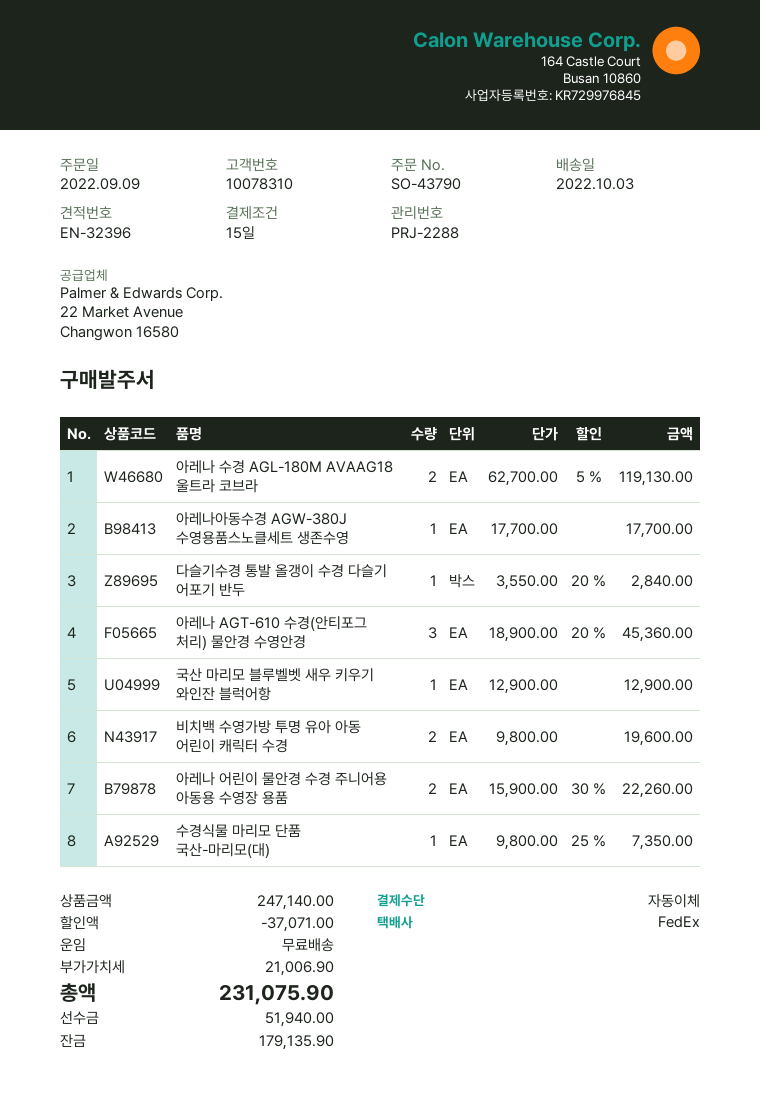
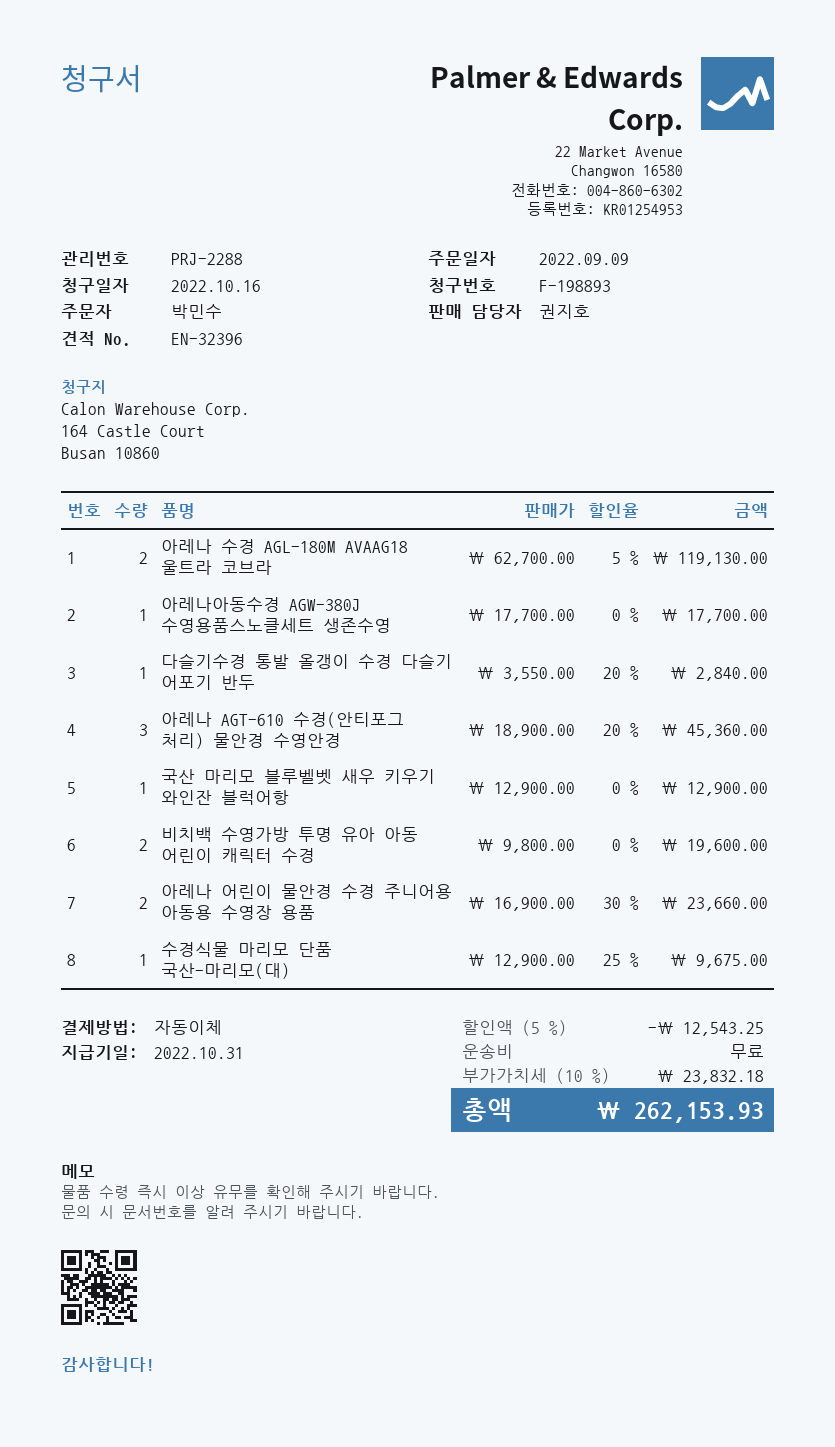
아레나 어린이 물안경 수경 주니어용 아동용 수영장 용품: 2 x 15900.00 - 30% = 22260.00 -> 2 x 16900.00 - 30% = 23660.00
수경식물 마리모 단품 국산-마리모(대): 1 x 9800.00 - 25% = 7350.00 -> 1 x 12900.00 - 25% = 9675.00
discount: 37071.00 -> 12543.25
tax: 21006.90 -> 23832.18
total: 231075.90 -> 262153.93

